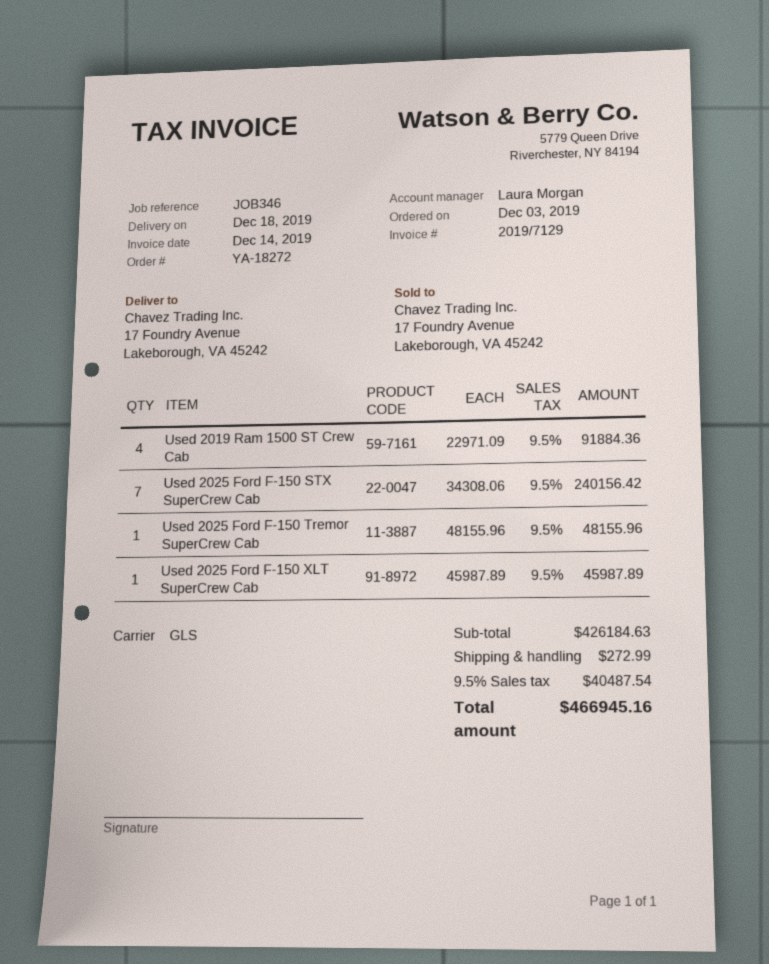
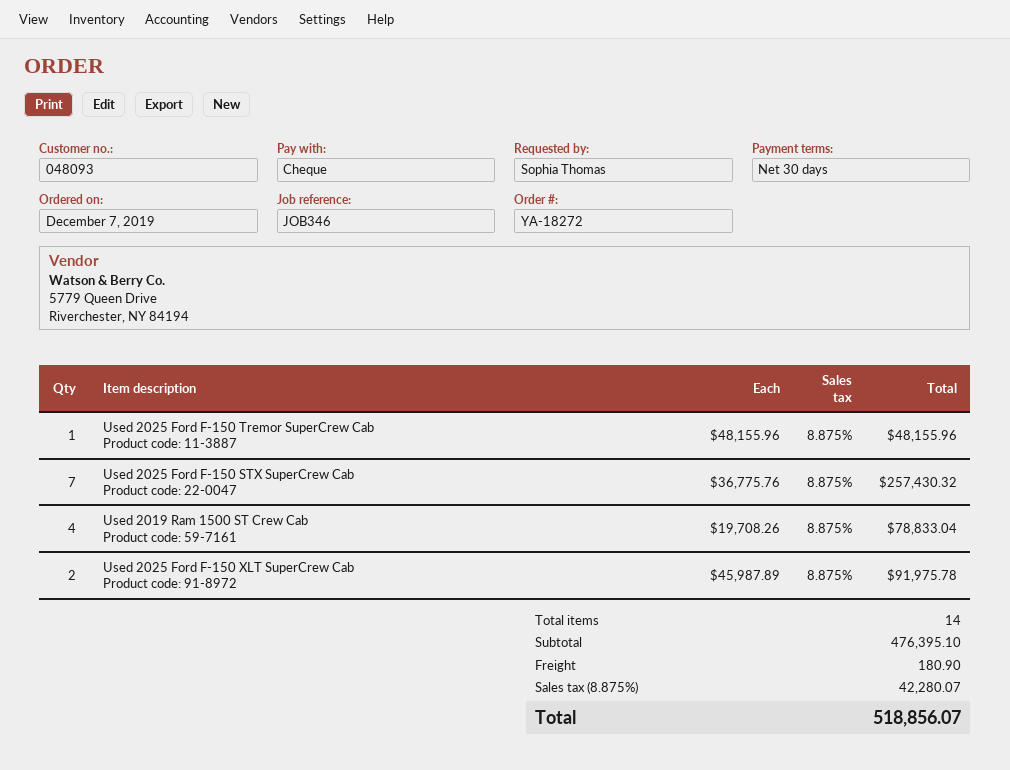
order date: 2019-12-03 -> 2019-12-07
Used 2019 Ram 1500 ST Crew Cab: 4 x 22971.09 = 91884.36 -> 4 x 19708.26 = 78833.04
Used 2025 Ford F-150 STX SuperCrew Cab: 7 x 34308.06 = 240156.42 -> 7 x 36775.76 = 257430.32
Used 2025 Ford F-150 XLT SuperCrew Cab: 1 x 45987.89 = 45987.89 -> 2 x 45987.89 = 91975.78
subtotal: 426184.63 -> 476395.10
shipping: 272.99 -> 180.90
tax: 9.5% = 40487.54 -> 8.875% = 42280.07
total: 466945.16 -> 518856.07

